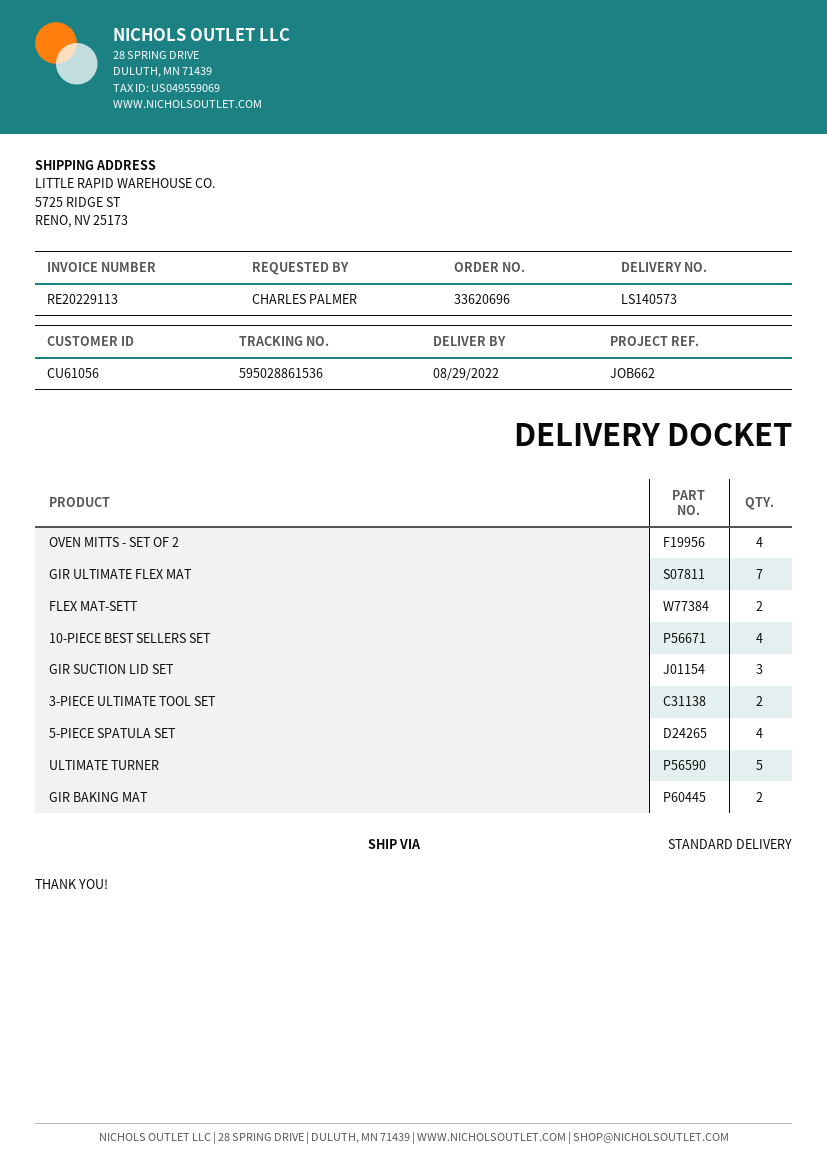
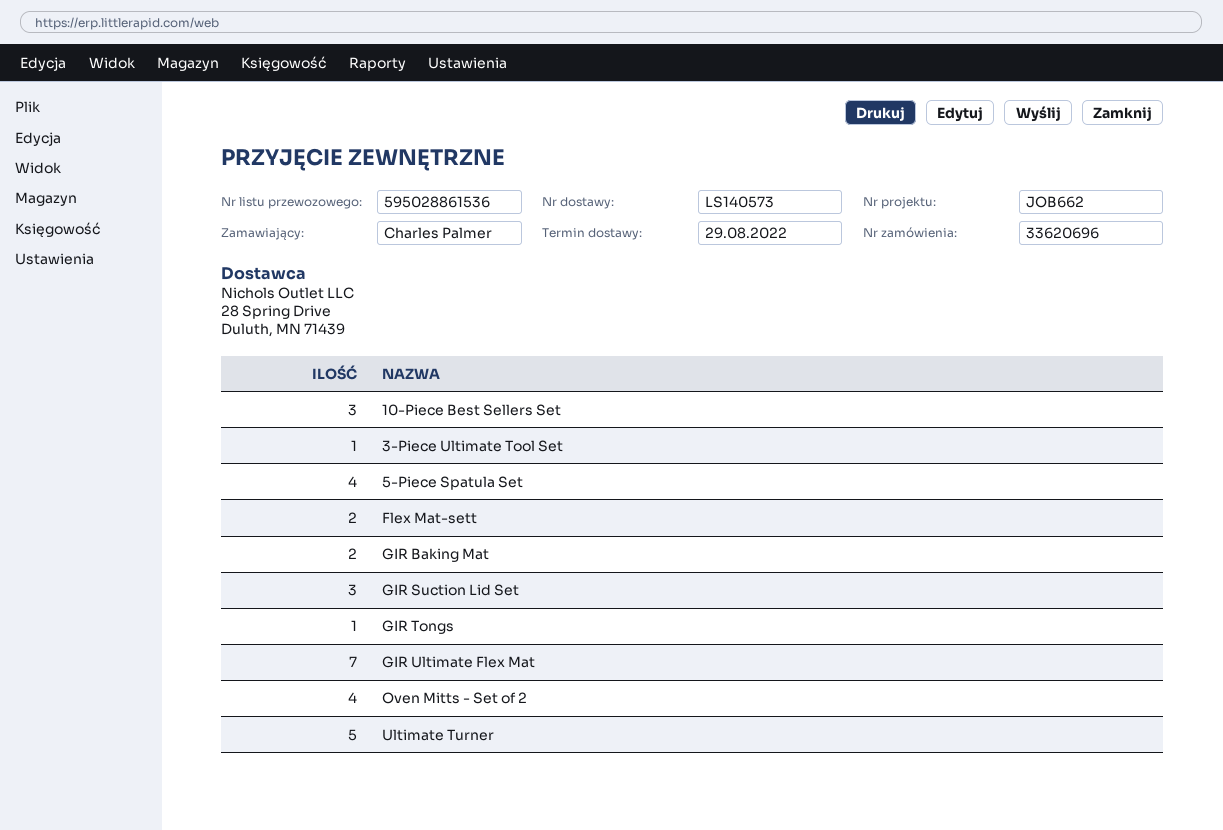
10-PIECE BEST SELLERS SET: 4 -> 3
3-PIECE ULTIMATE TOOL SET: 2 -> 1
GIR Tongs: none -> 1

